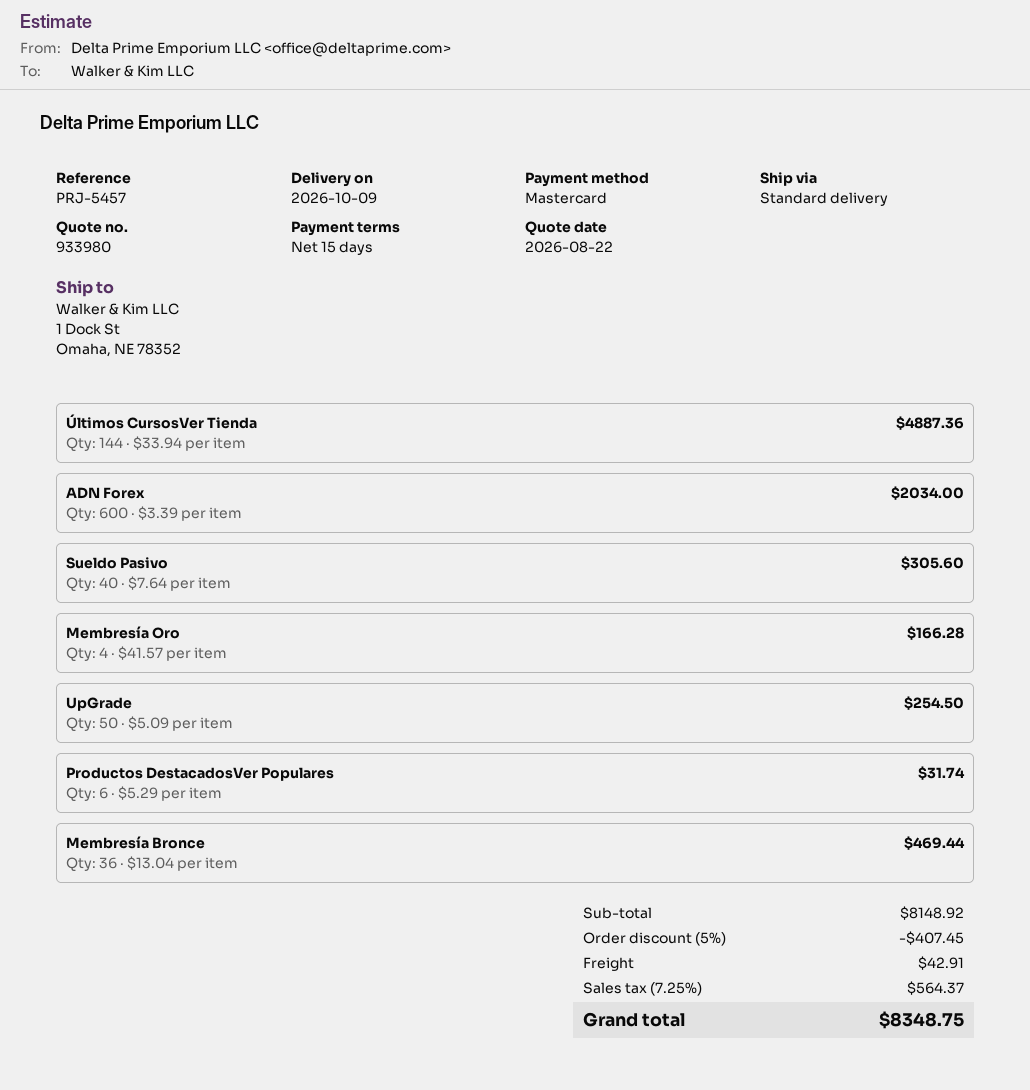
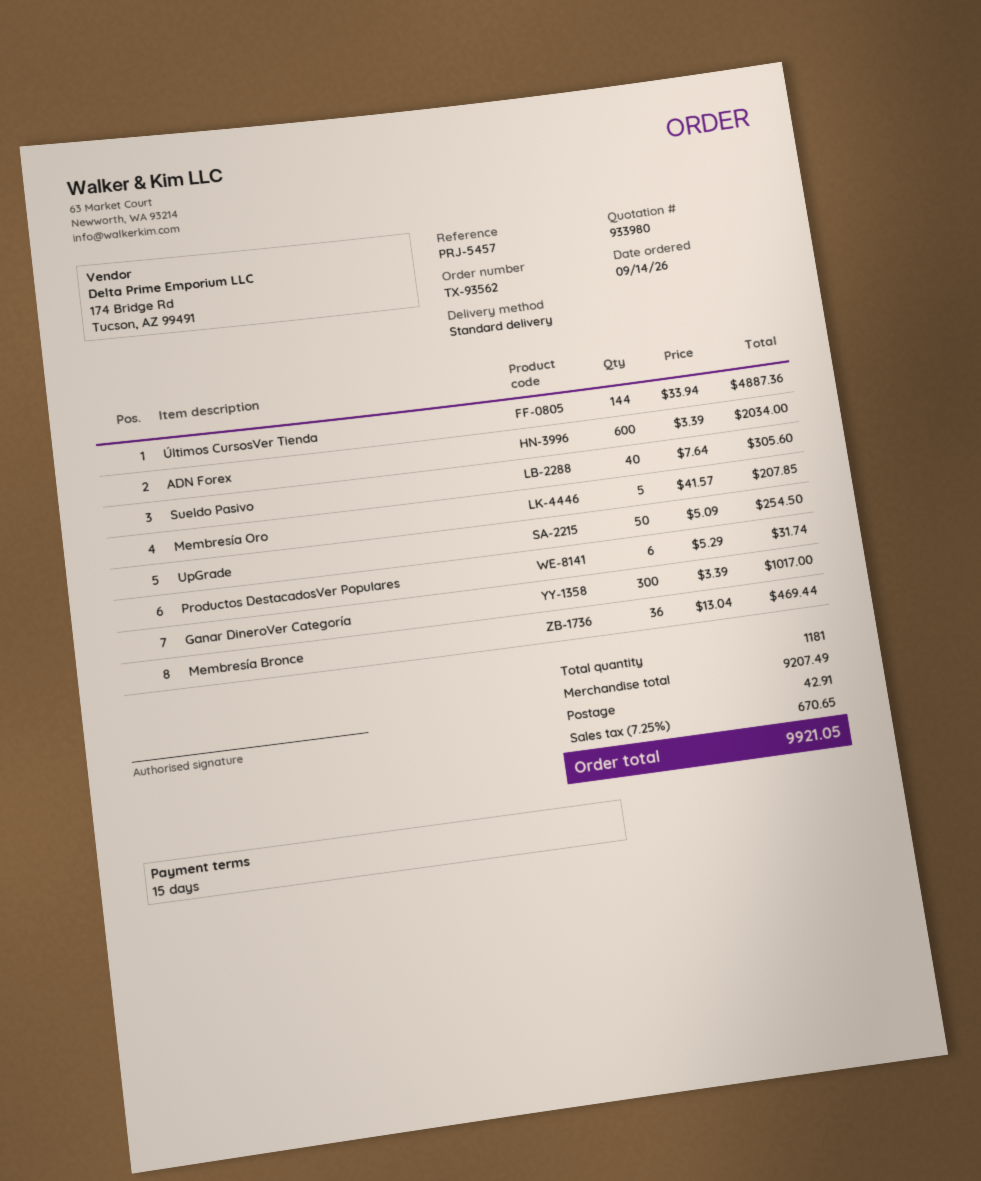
Membresía Oro: 4 x 41.57 = 166.28 -> 5 x 41.57 = 207.85
Ganar DineroVer Categoría: none -> 300 x 3.39 = 1017.00
subtotal: 8148.92 -> 9207.49
discount: 5% = 407.45 -> none
tax: 7.25% = 564.37 -> 7.25% = 670.65
total: 8348.75 -> 9921.05

